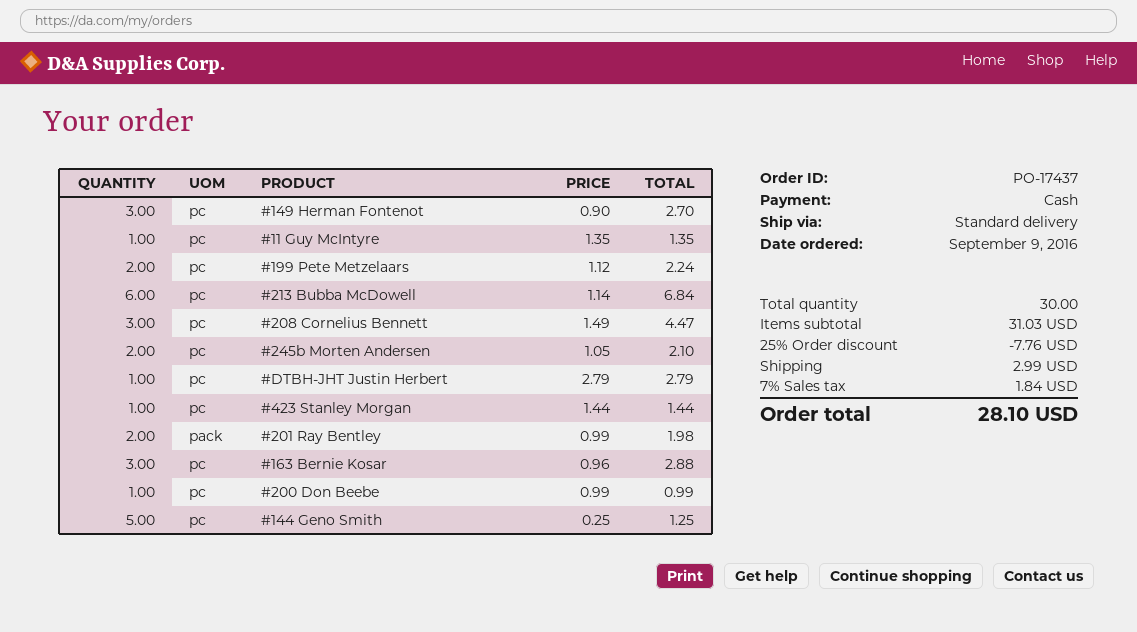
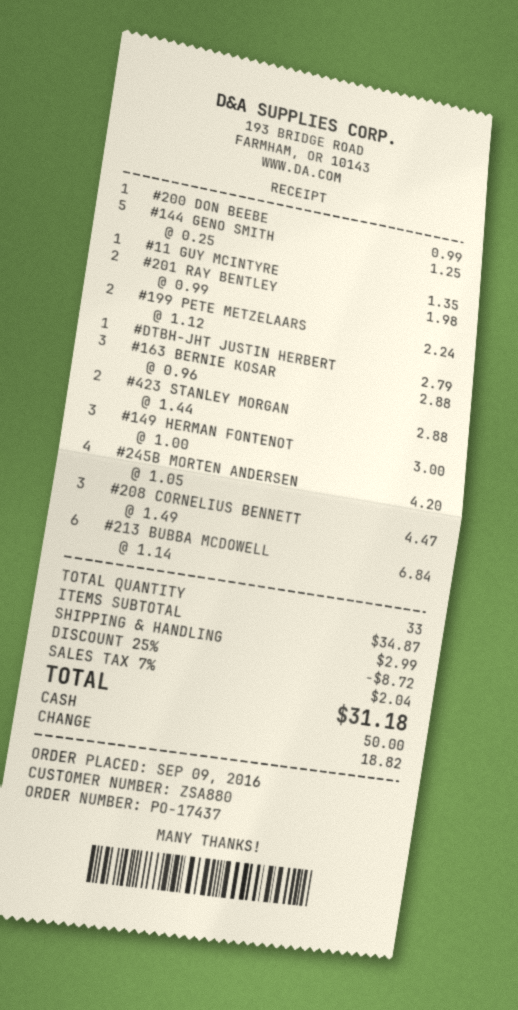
#149 Herman Fontenot: 3 x 0.90 = 2.70 -> 3 x 1.00 = 3.00
#245b Morten Andersen: 2 x 1.05 = 2.10 -> 4 x 1.05 = 4.20
#423 Stanley Morgan: 1 x 1.44 = 1.44 -> 2 x 1.44 = 2.88
total quantity: 30 -> 33
subtotal: 31.03 -> 34.87
discount: 25% = 7.76 -> 25% = 8.72
tax: 7% = 1.84 -> 7% = 2.04
total: 28.10 -> 31.18

